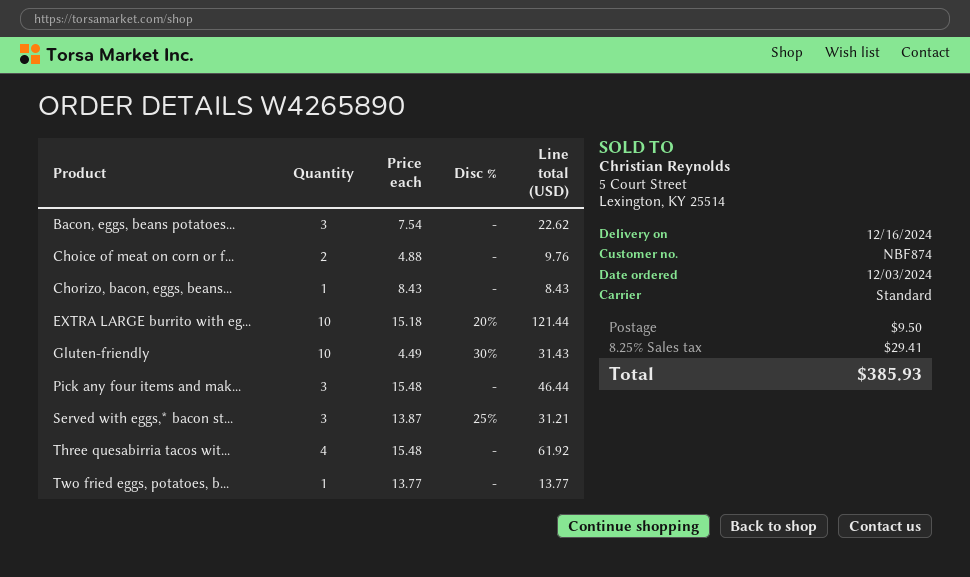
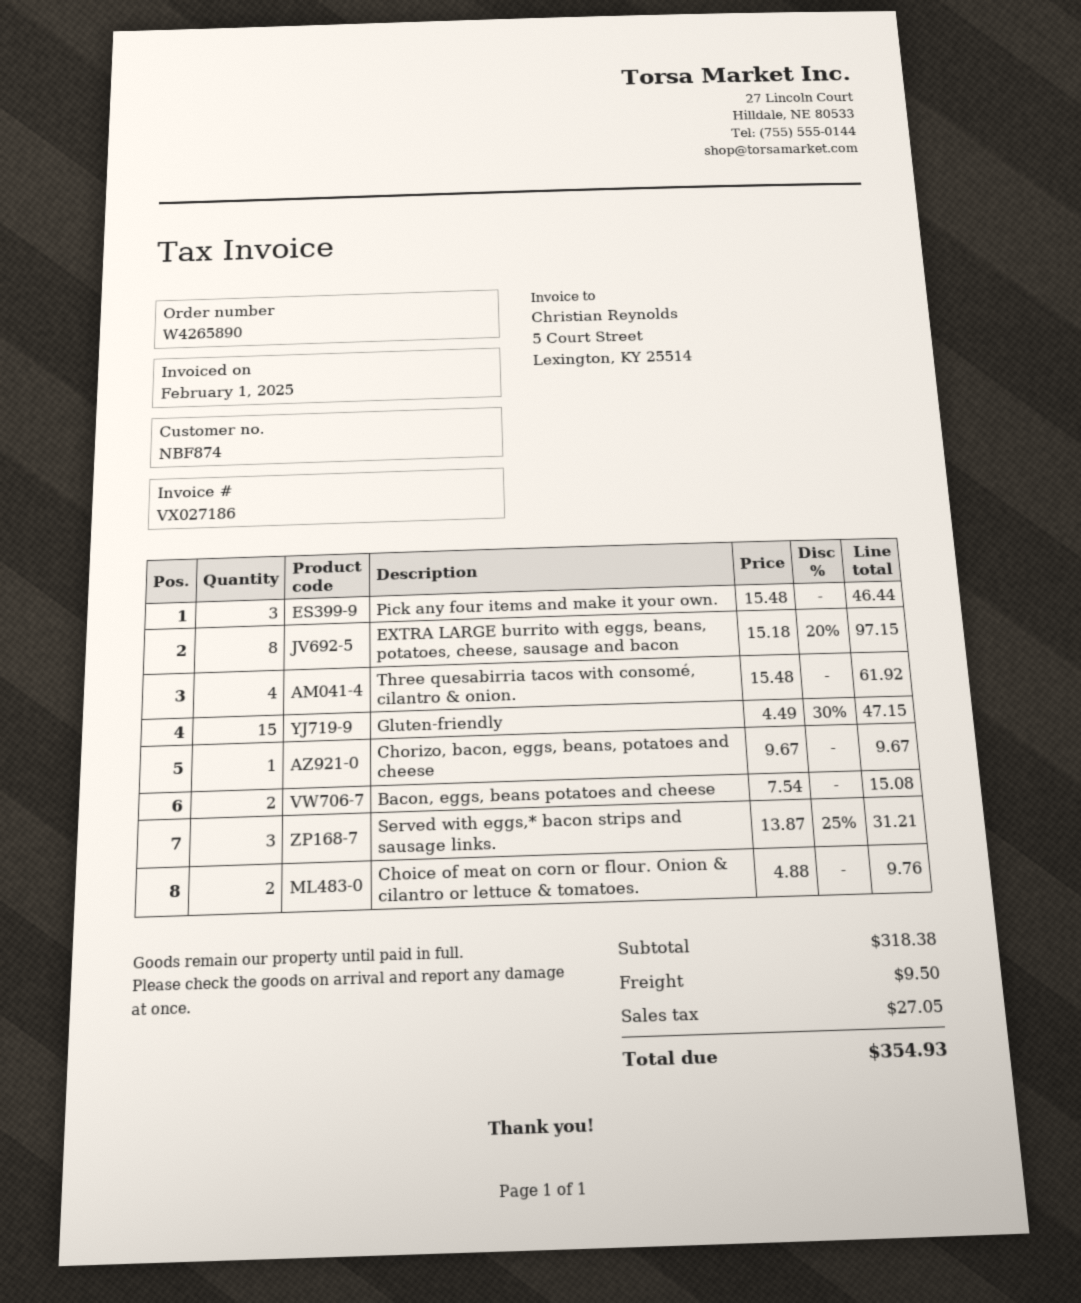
Bacon, eggs, beans potatoes...: 3 x 7.54 = 22.62 -> 2 x 7.54 = 15.08
Chorizo, bacon, eggs, beans...: 1 x 8.43 = 8.43 -> 1 x 9.67 = 9.67
EXTRA LARGE burrito with eg...: 10 x 15.18 - 20% = 121.44 -> 8 x 15.18 - 20% = 97.15
Gluten-friendly: 10 x 4.49 - 30% = 31.43 -> 15 x 4.49 - 30% = 47.15
Two fried eggs, potatoes, b...: 1 x 13.77 = 13.77 -> none
tax: 29.41 -> 27.05
total: 385.93 -> 354.93

